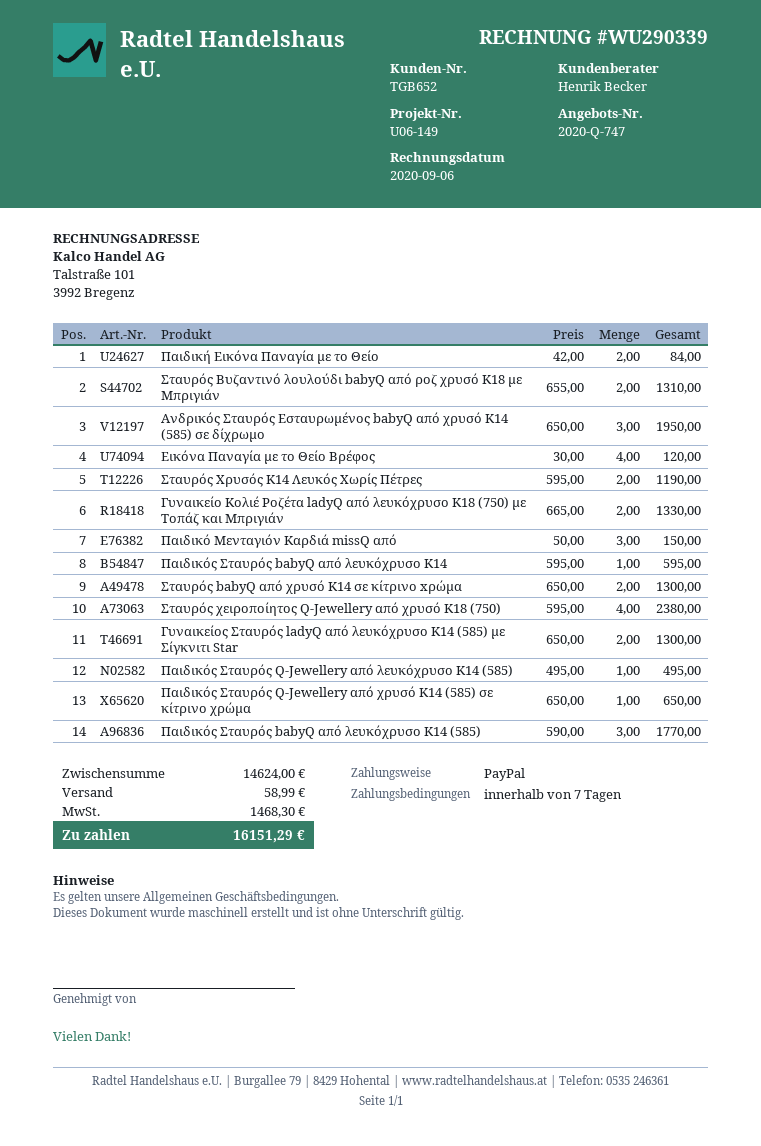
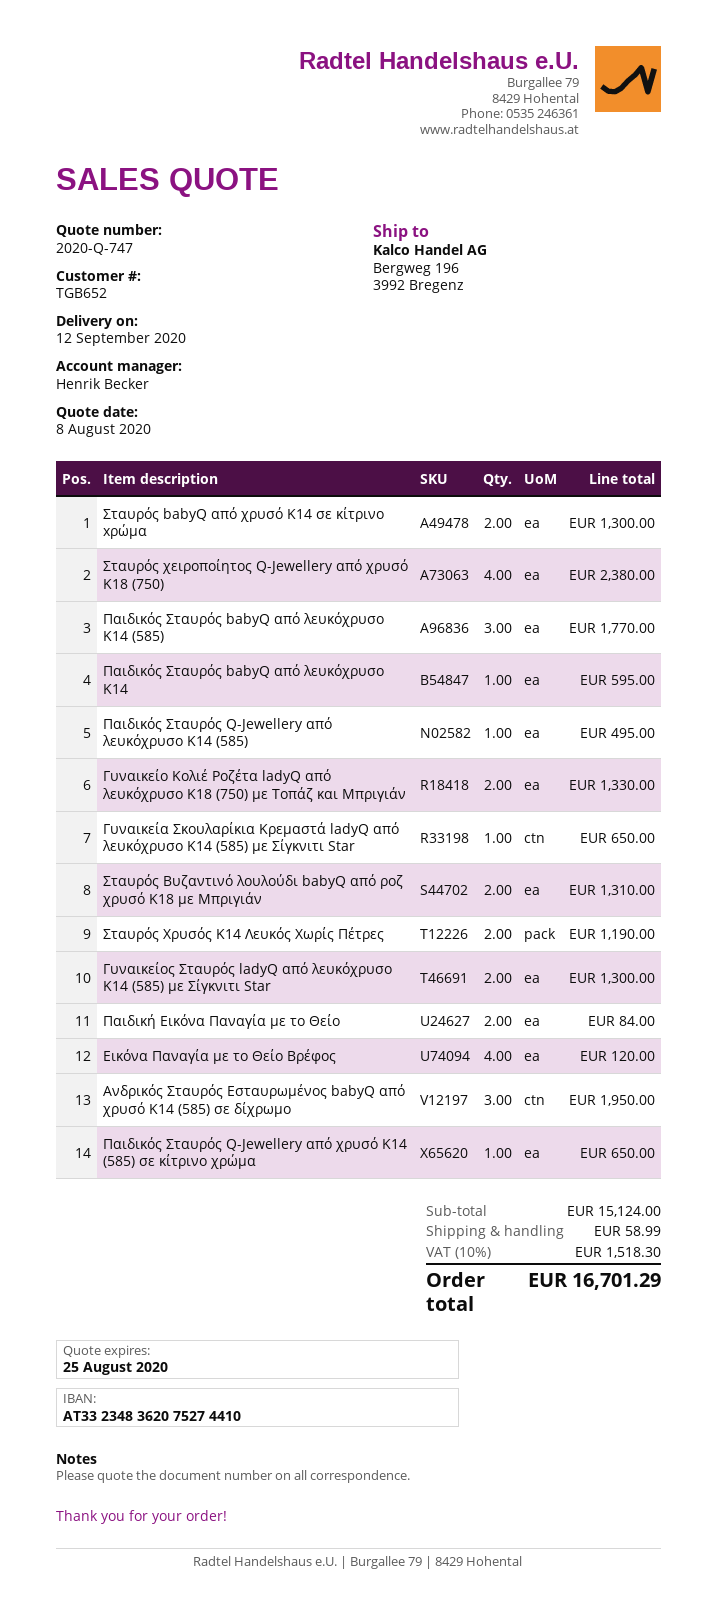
Παιδικό Μενταγιόν Καρδιά missQ από: 3 for 150.00 -> none
Γυναικεία Σκουλαρίκια Κρεμαστά ladyQ από λευκόχρυσο Κ14 (585) με Σίγκνιτι Star: none -> 1 for 650.00
subtotal: 14624.00 -> 15124.00
tax: 1468.30 -> 1518.30
total: 16151.29 -> 16701.29

